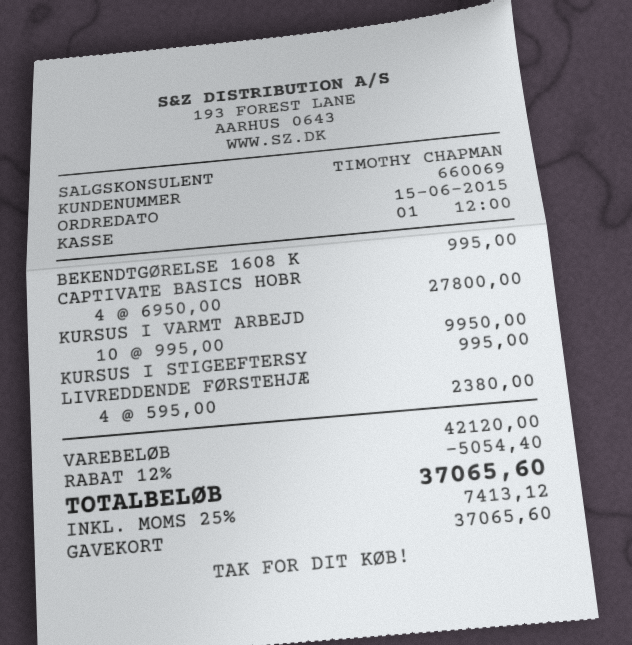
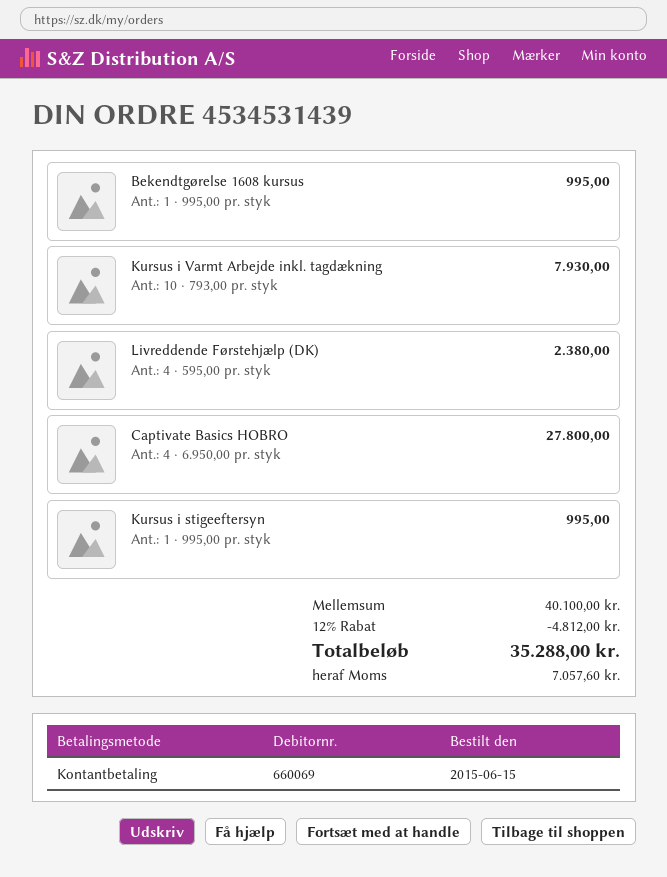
payment method: gift card -> cash
KURSUS I VARMT ARBEJD: 10 x 995.00 = 9950.00 -> 10 x 793.00 = 7930.00
subtotal: 42120.00 -> 40100.00
discount: 12% = 5054.40 -> 12% = 4812.00
tax: 7413.12 -> 7057.60
total: 37065.60 -> 35288.00

